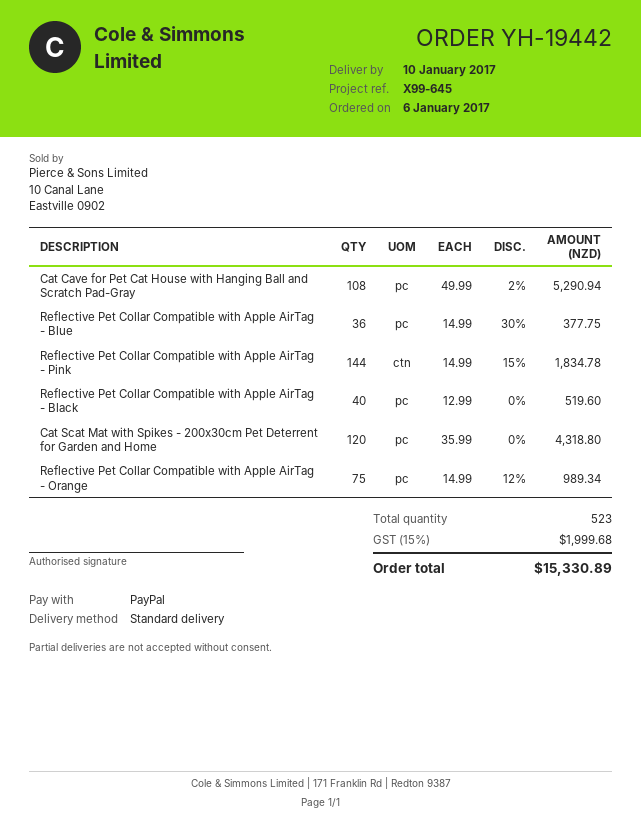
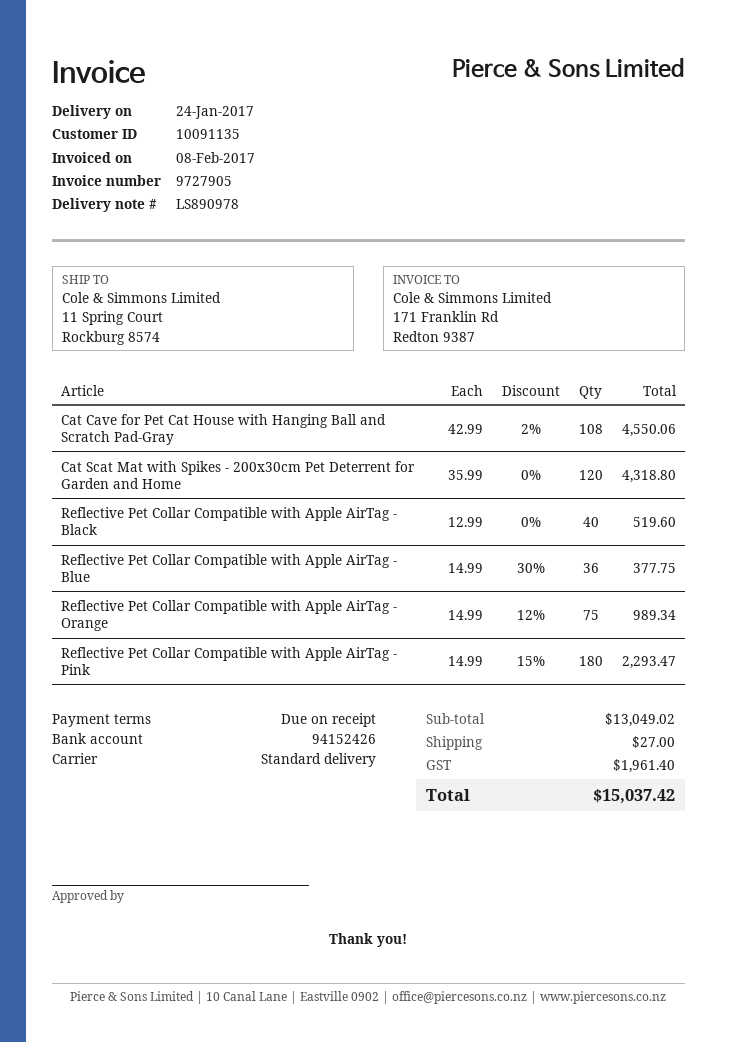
delivery date: 2017-01-10 -> 2017-01-24
Cat Cave for Pet Cat House with Hanging Ball and Scratch Pad-Gray: 108 x 49.99 - 2% = 5290.94 -> 108 x 42.99 - 2% = 4550.06
Reflective Pet Collar Compatible with Apple AirTag - Pink: 144 x 14.99 - 15% = 1834.78 -> 180 x 14.99 - 15% = 2293.47
shipping: none -> 27.00
tax: 1999.68 -> 1961.40
total: 15330.89 -> 15037.42

